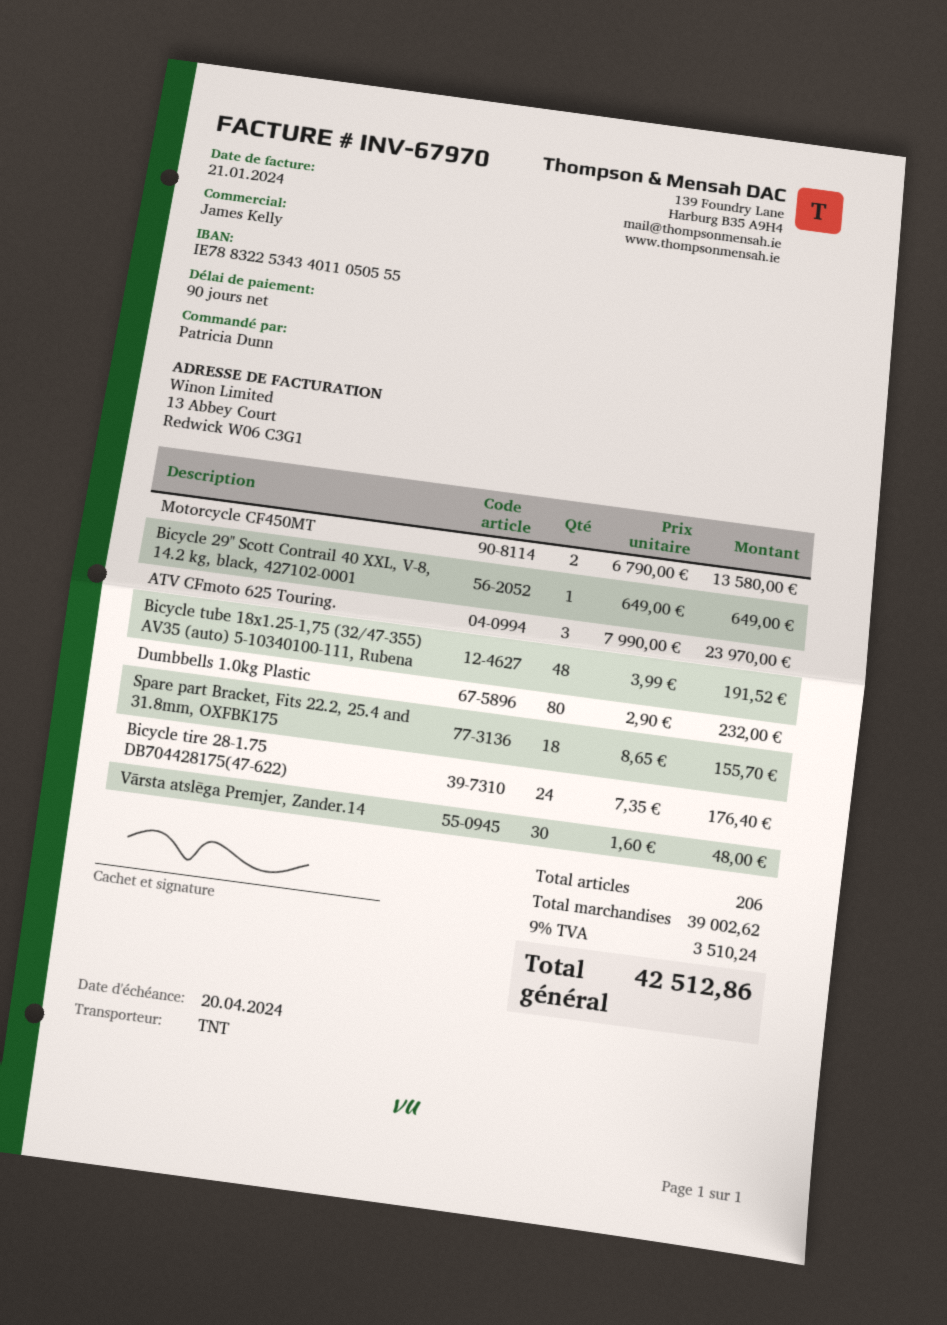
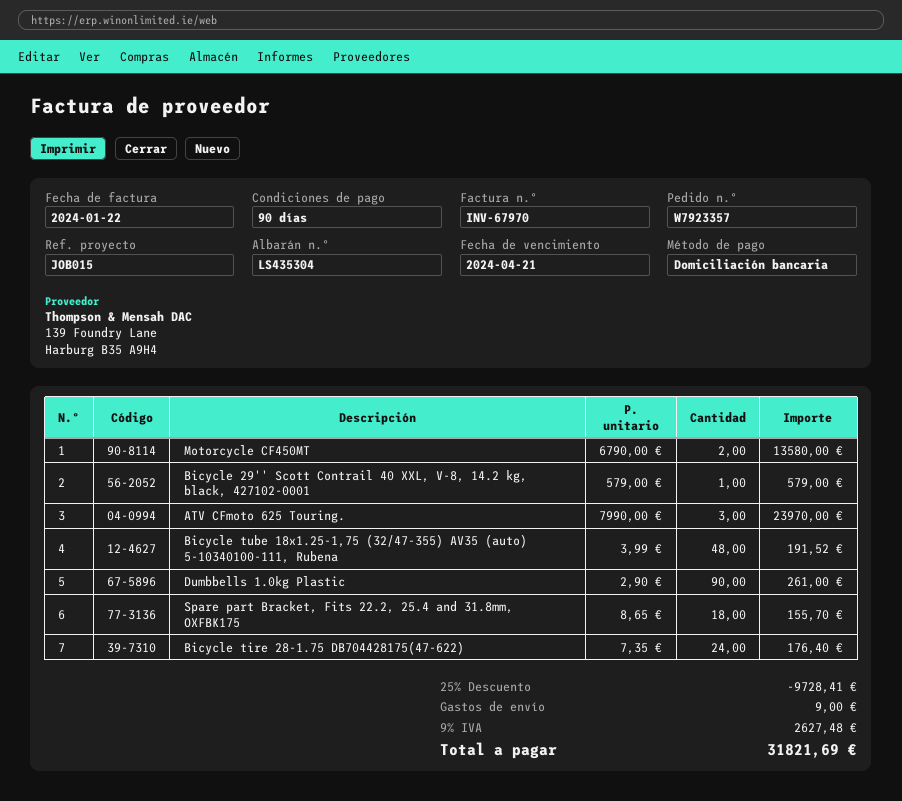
invoice date: 2024-01-21 -> 2024-01-22
due date: 2024-04-20 -> 2024-04-21
Bicycle 29'' Scott Contrail 40 XXL, V-8, 14.2 kg, black, 427102-0001: 1 x 649.00 = 649.00 -> 1 x 579.00 = 579.00
Dumbbells 1.0kg Plastic: 80 x 2.90 = 232.00 -> 90 x 2.90 = 261.00
Vārsta atslēga Premjer, Zander.14: 30 x 1.60 = 48.00 -> none
discount: none -> 25% = 9728.41
shipping: none -> 9.00
tax: 9% = 3510.24 -> 9% = 2627.48
total: 42512.86 -> 31821.69

